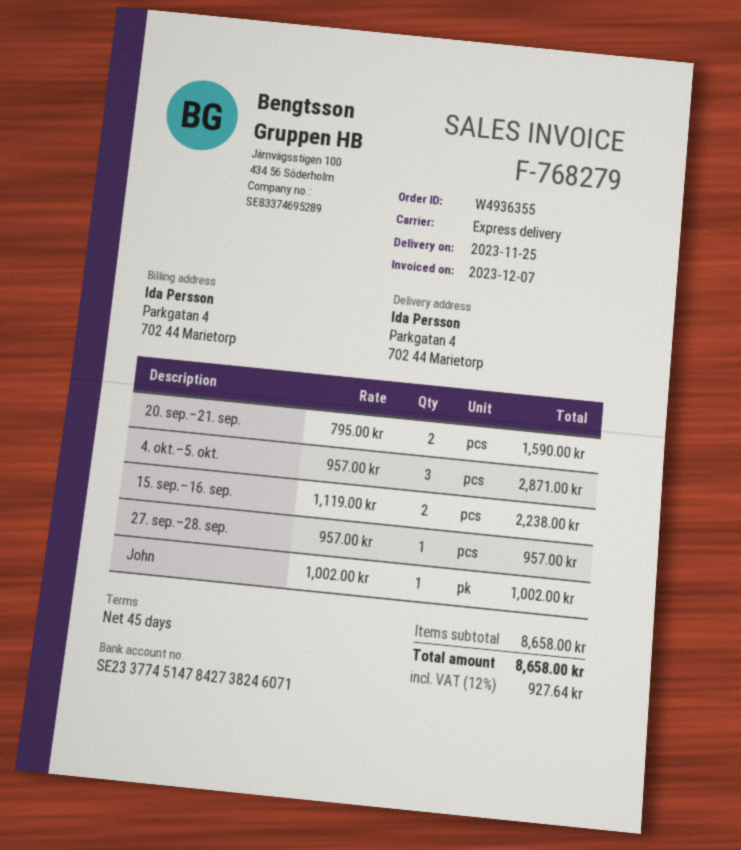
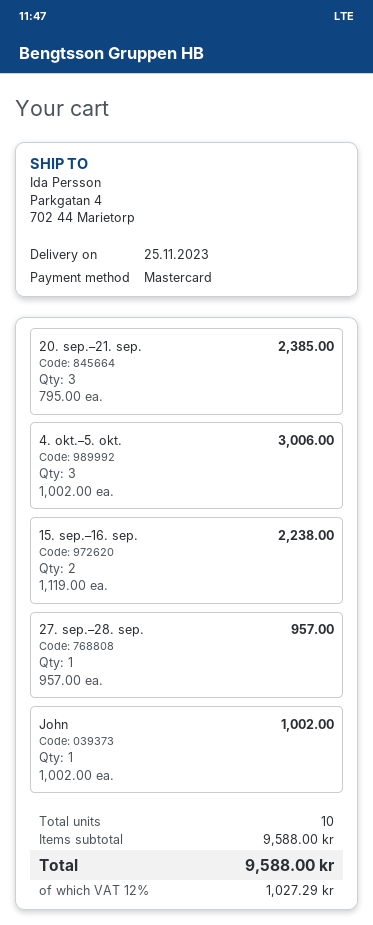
20. sep.–21. sep.: 2 x 795.00 = 1590.00 -> 3 x 795.00 = 2385.00
4. okt.–5. okt.: 3 x 957.00 = 2871.00 -> 3 x 1002.00 = 3006.00
subtotal: 8658.00 -> 9588.00
tax: 12% = 927.64 -> 12% = 1027.29
total: 8658.00 -> 9588.00

